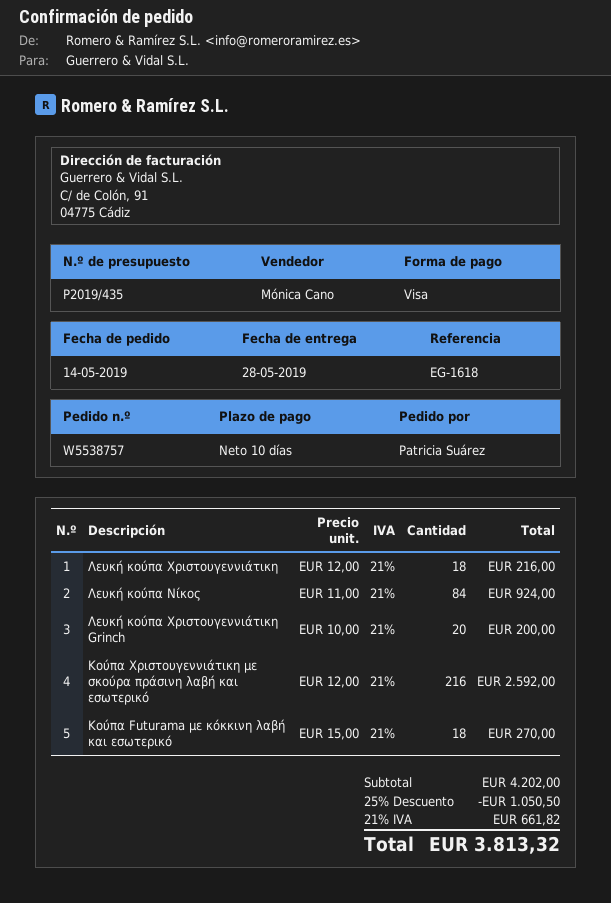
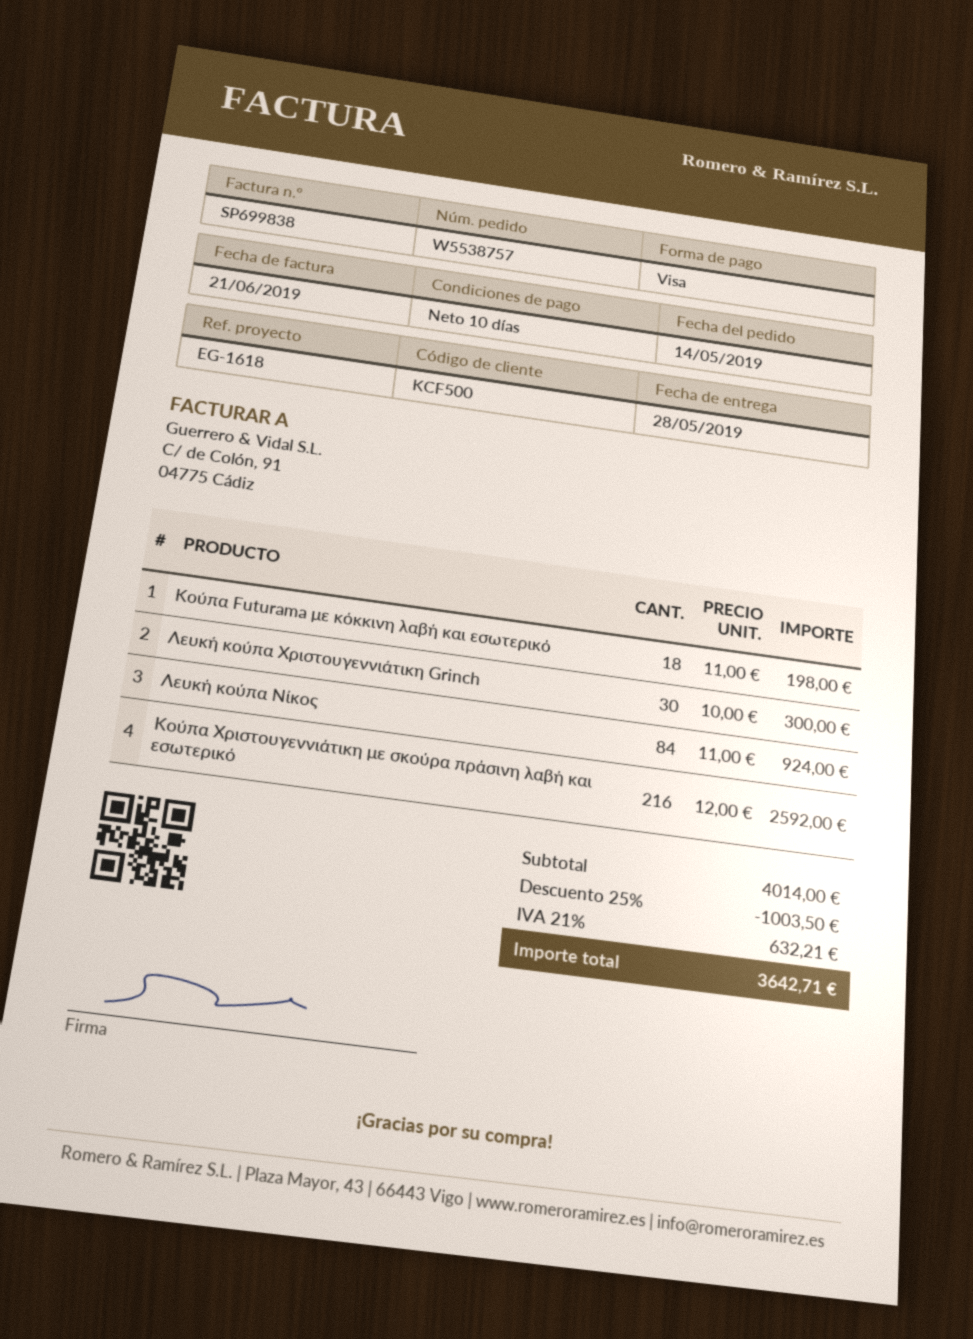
Λευκή κούπα Χριστουγεννιάτικη: 18 x 12.00 = 216.00 -> none
Λευκή κούπα Χριστουγεννιάτικη Grinch: 20 x 10.00 = 200.00 -> 30 x 10.00 = 300.00
Κούπα Futurama με κόκκινη λαβή και εσωτερικό: 18 x 15.00 = 270.00 -> 18 x 11.00 = 198.00
subtotal: 4202.00 -> 4014.00
discount: 25% = 1050.50 -> 25% = 1003.50
tax: 21% = 661.82 -> 21% = 632.21
total: 3813.32 -> 3642.71

